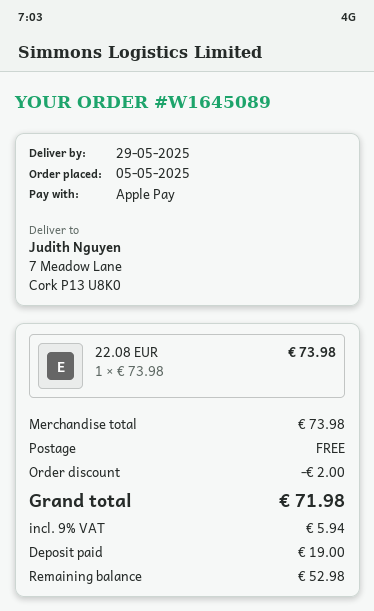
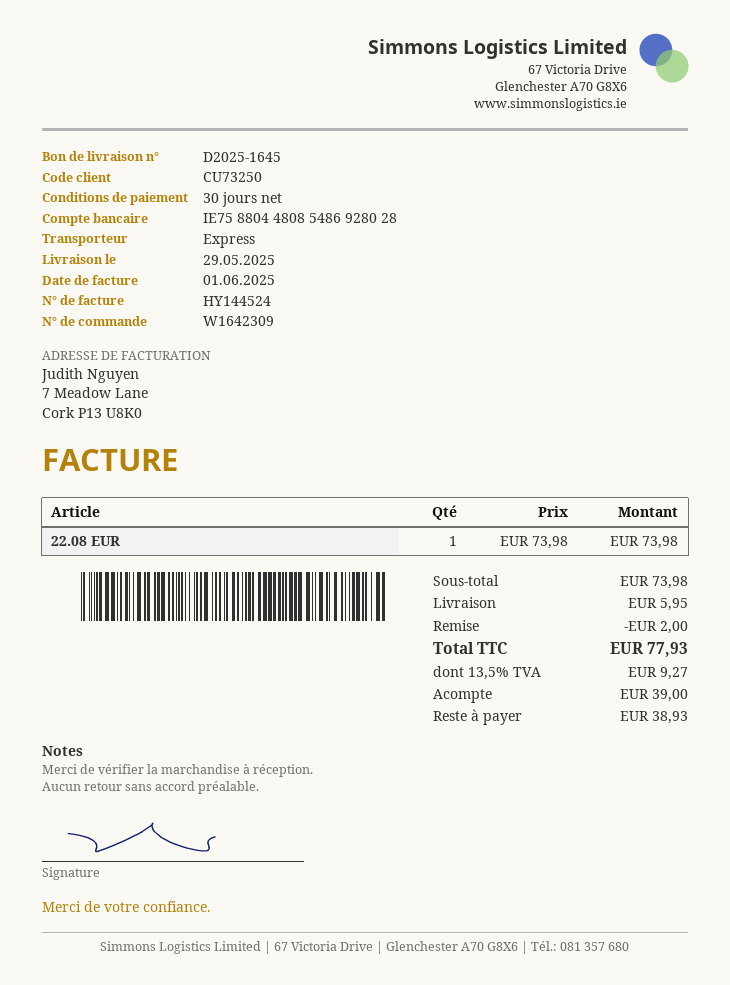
order number: W1645089 -> W1642309
shipping: 0.00 -> 5.95
tax: 9% = 5.94 -> 13.5% = 9.27
total: 71.98 -> 77.93
deposit: 19.00 -> 39.00
balance: 52.98 -> 38.93

